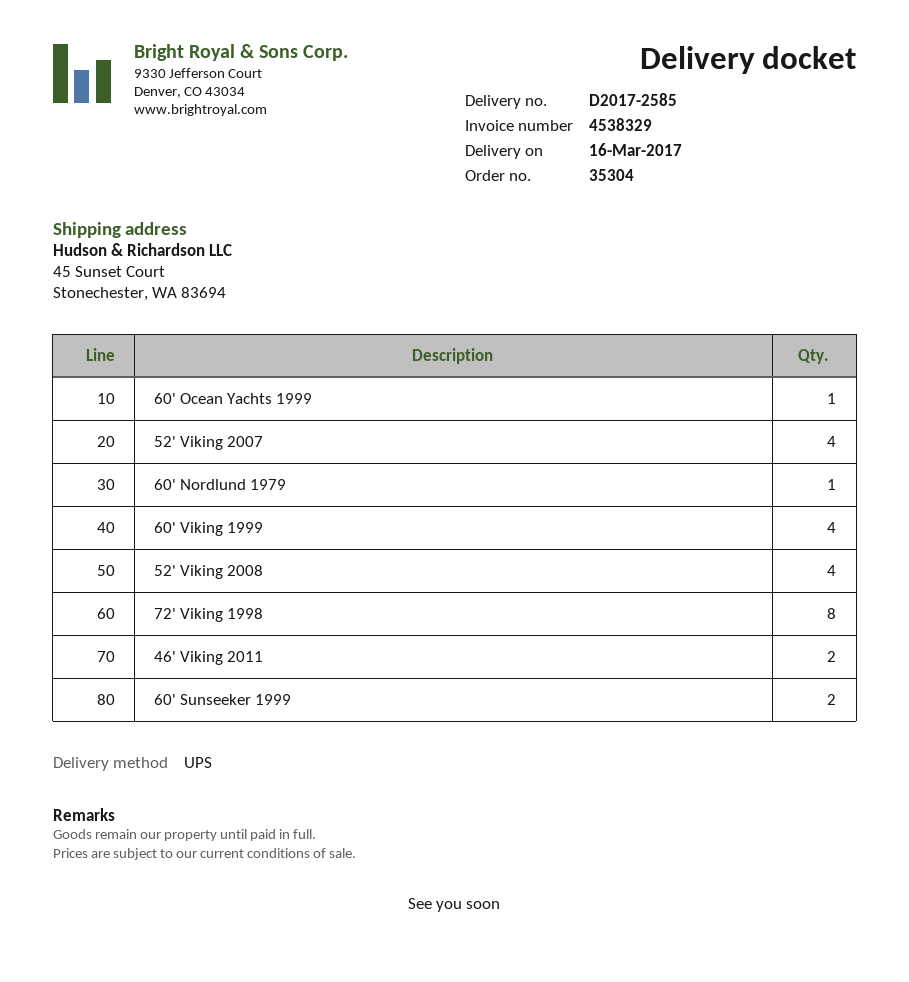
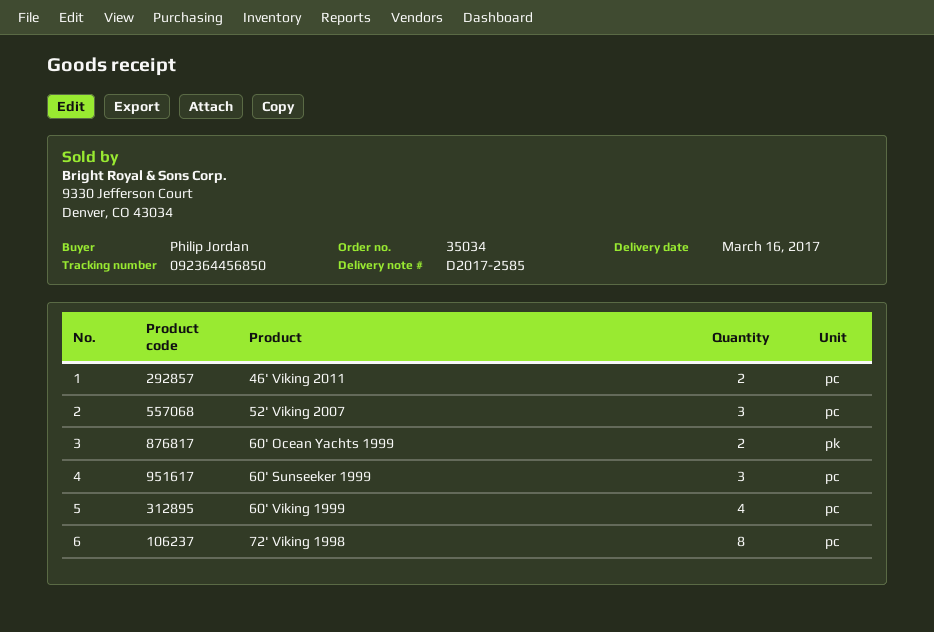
order number: 35304 -> 35034
60' Ocean Yachts 1999: 1 -> 2
52' Viking 2007: 4 -> 3
60' Nordlund 1979: 1 -> none
52' Viking 2008: 4 -> none
60' Sunseeker 1999: 2 -> 3

